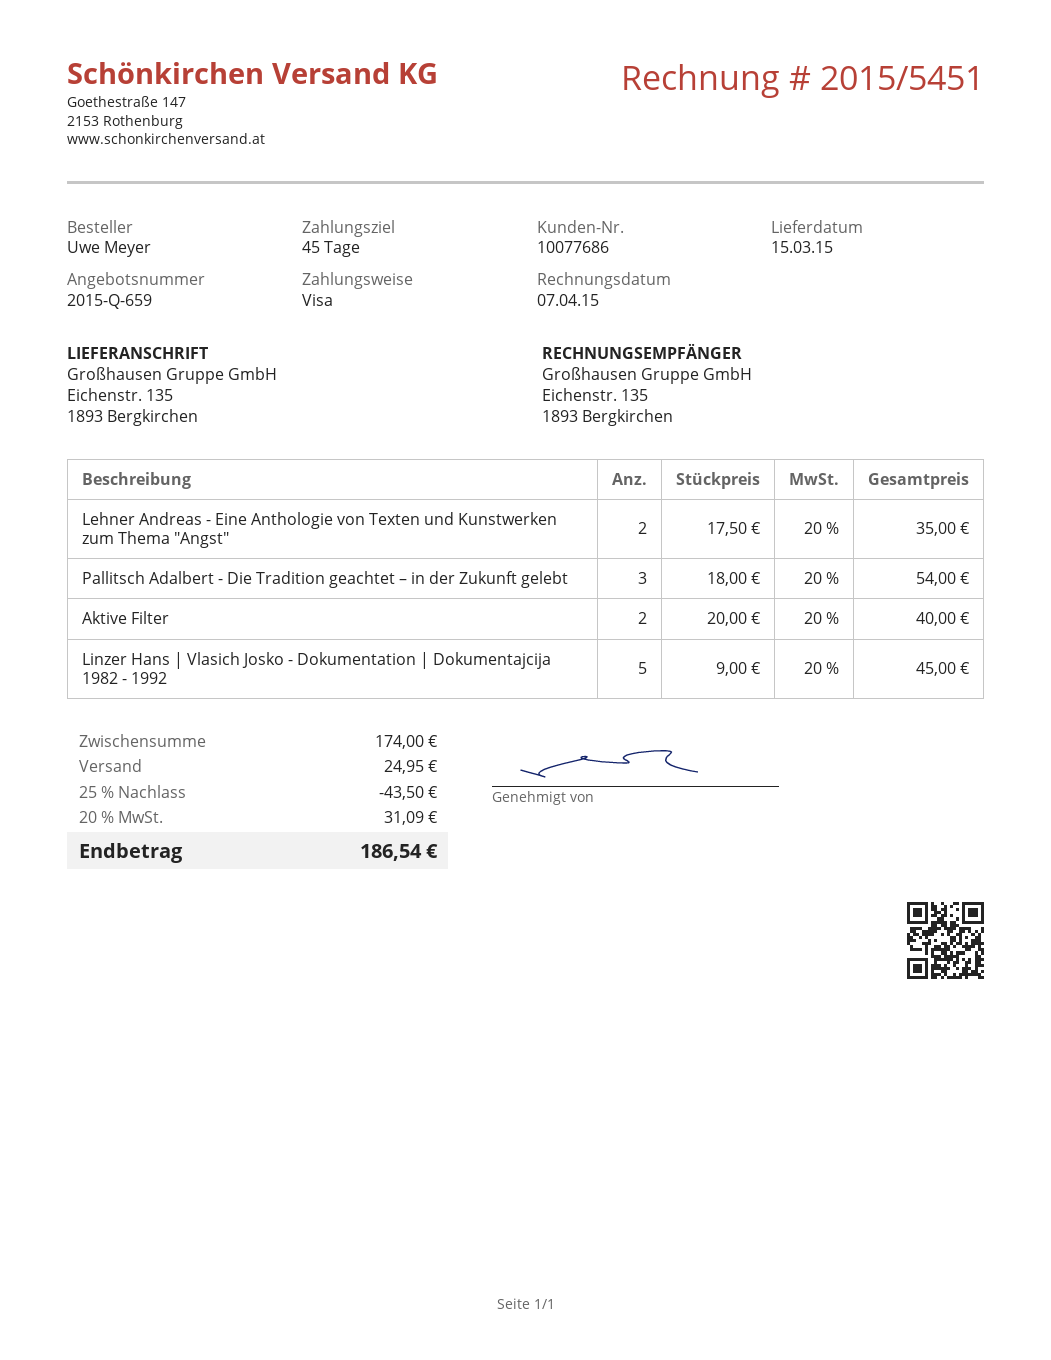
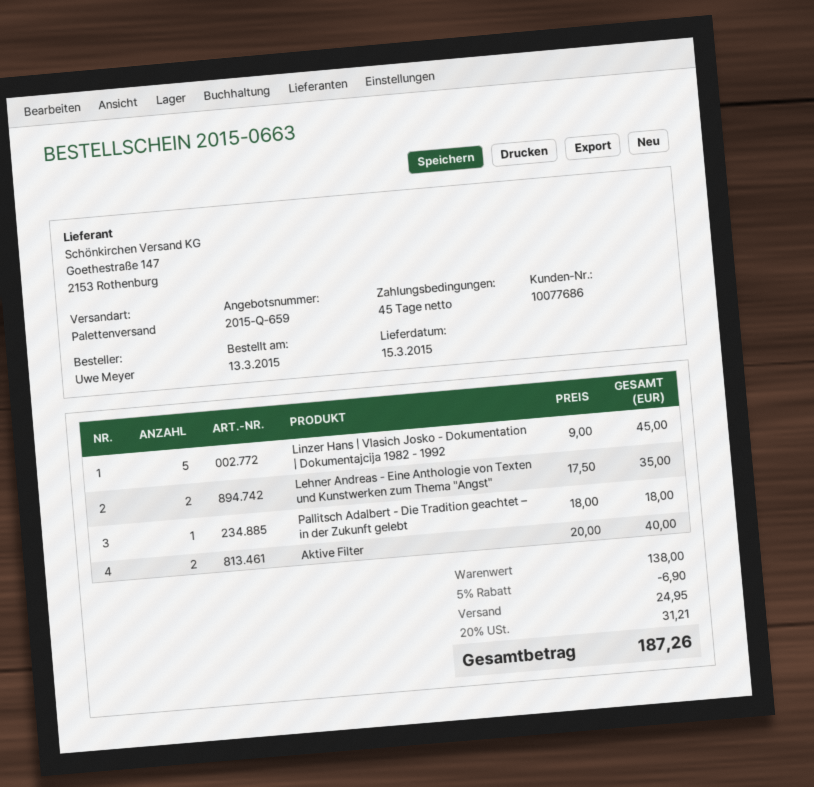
Pallitsch Adalbert - Die Tradition geachtet – in der Zukunft gelebt: 3 x 18.00 = 54.00 -> 1 x 18.00 = 18.00
subtotal: 174.00 -> 138.00
discount: 25% = 43.50 -> 5% = 6.90
tax: 20% = 31.09 -> 20% = 31.21
total: 186.54 -> 187.26

